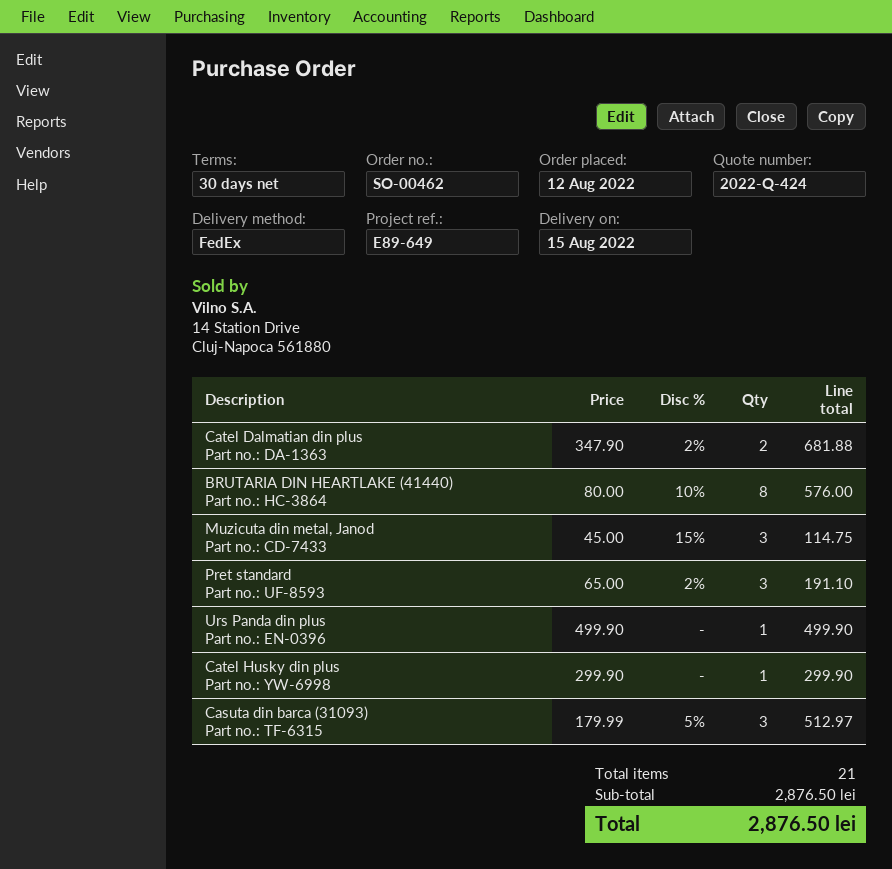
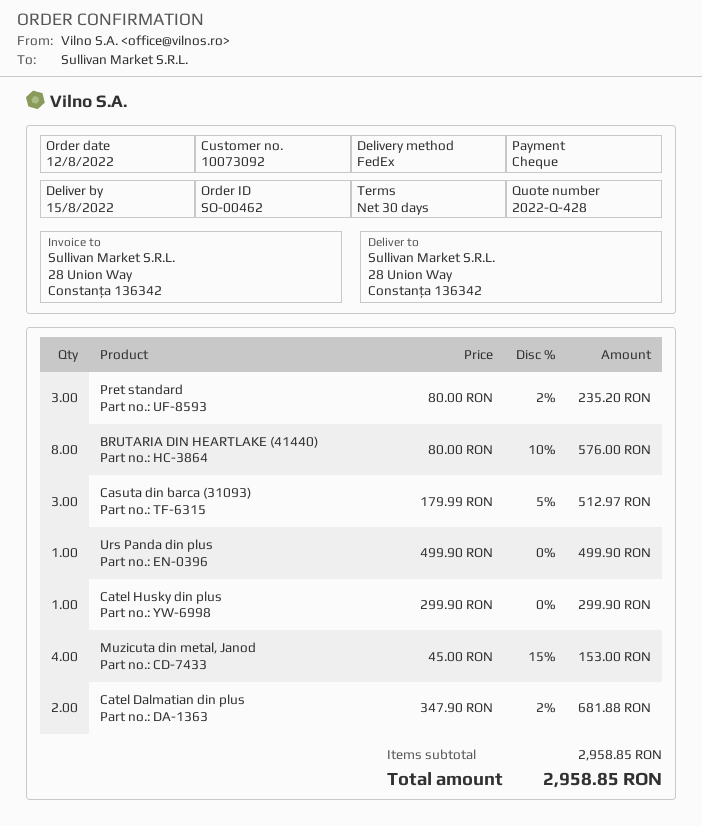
quote number: 2022-Q-424 -> 2022-Q-428
Muzicuta din metal, Janod: 3 x 45.00 - 15% = 114.75 -> 4 x 45.00 - 15% = 153.00
Pret standard: 3 x 65.00 - 2% = 191.10 -> 3 x 80.00 - 2% = 235.20
subtotal: 2876.50 -> 2958.85
total: 2876.50 -> 2958.85

